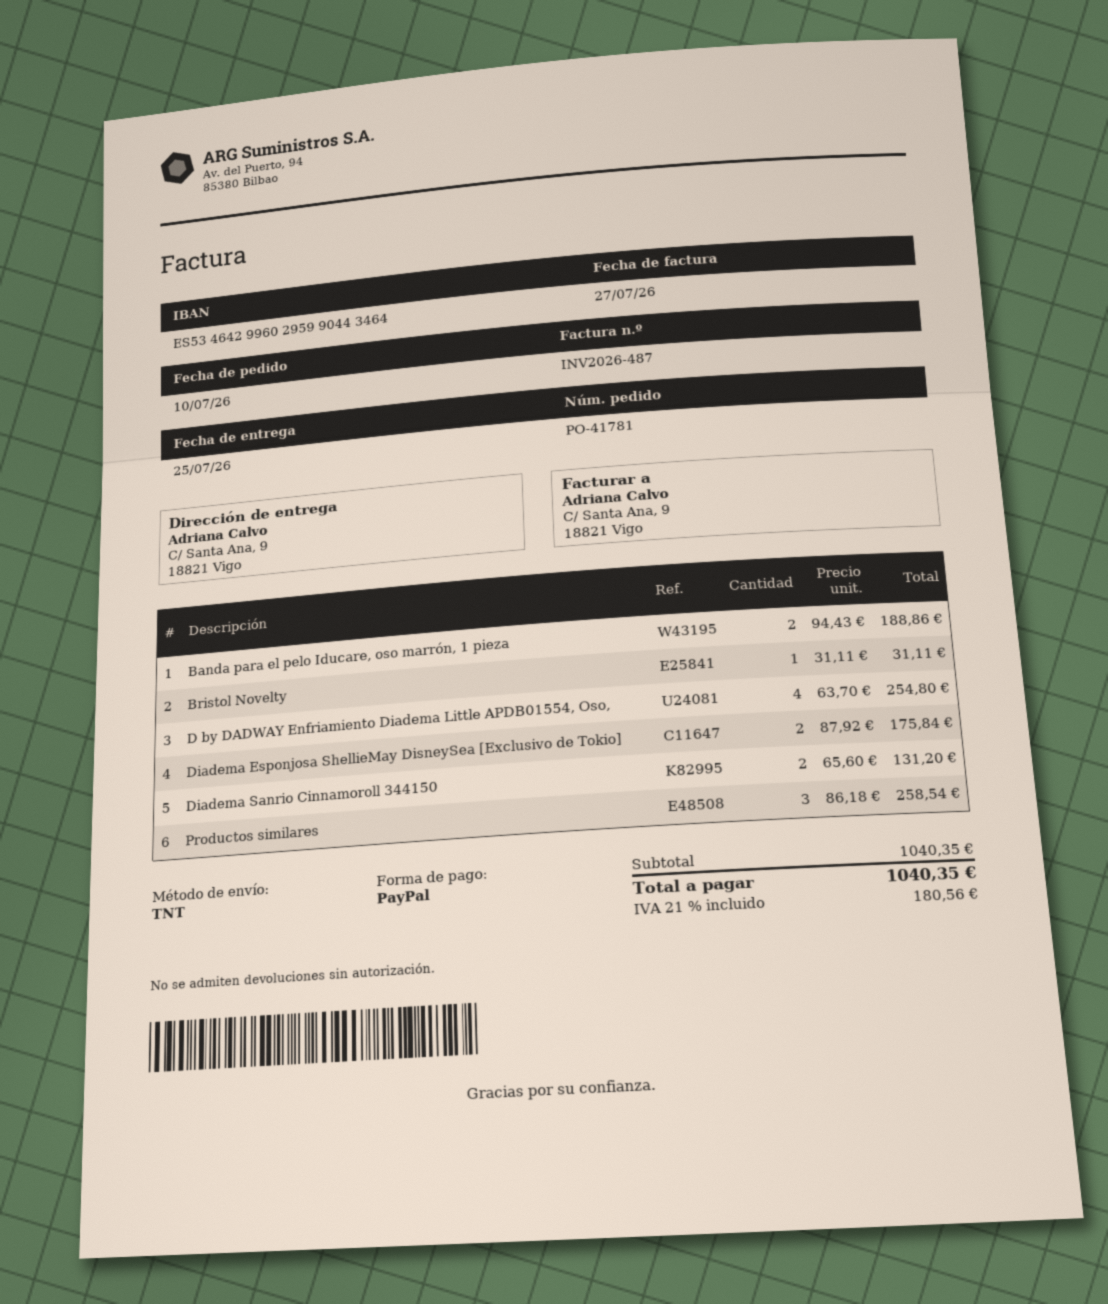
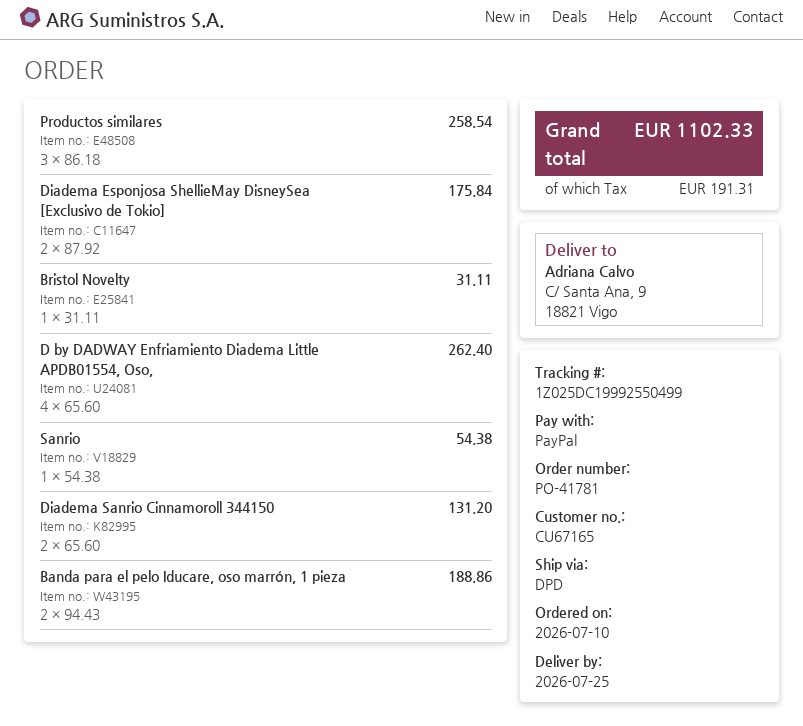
shipping method: TNT -> DPD
D by DADWAY Enfriamiento Diadema Little APDB01554, Oso,: 4 x 63.70 = 254.80 -> 4 x 65.60 = 262.40
Sanrio: none -> 1 x 54.38 = 54.38
tax: 180.56 -> 191.31
total: 1040.35 -> 1102.33

